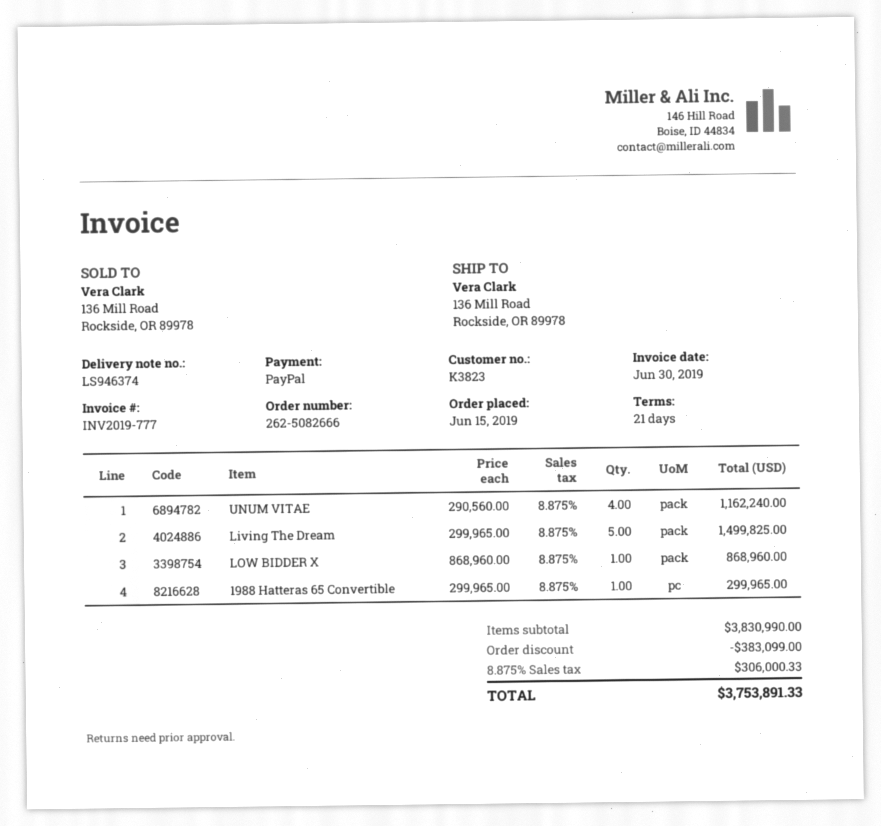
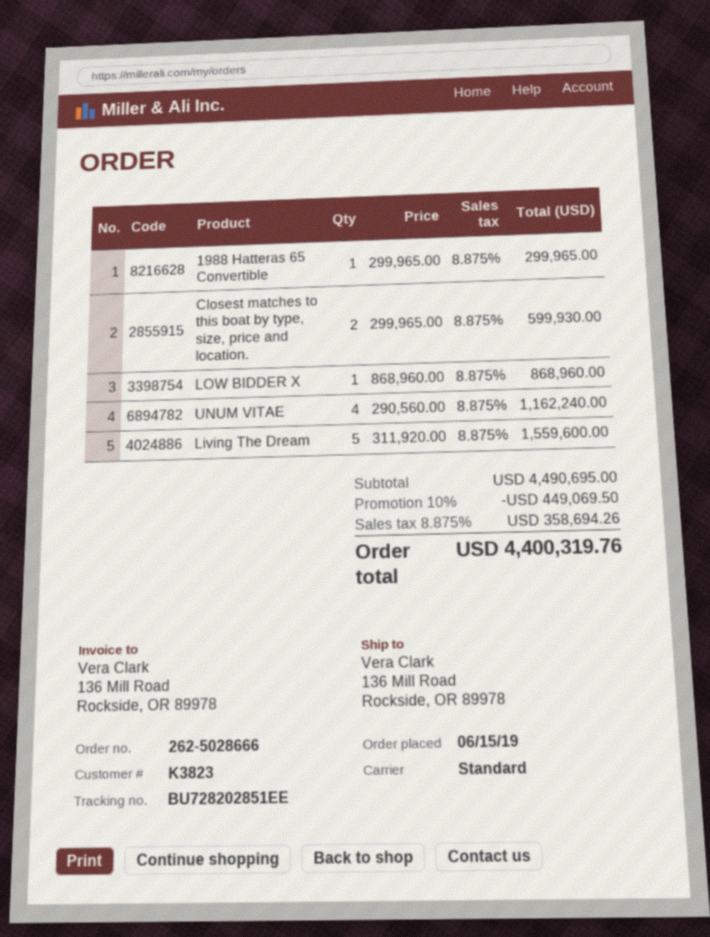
order number: 262-5082666 -> 262-5028666
Living The Dream: 5 x 299965.00 = 1499825.00 -> 5 x 311920.00 = 1559600.00
Closest matches to this boat by type, size, price and location.: none -> 2 x 299965.00 = 599930.00
subtotal: 3830990.00 -> 4490695.00
discount: 383099.00 -> 449069.50
tax: 8.875% = 306000.33 -> 8.875% = 358694.26
total: 3753891.33 -> 4400319.76

